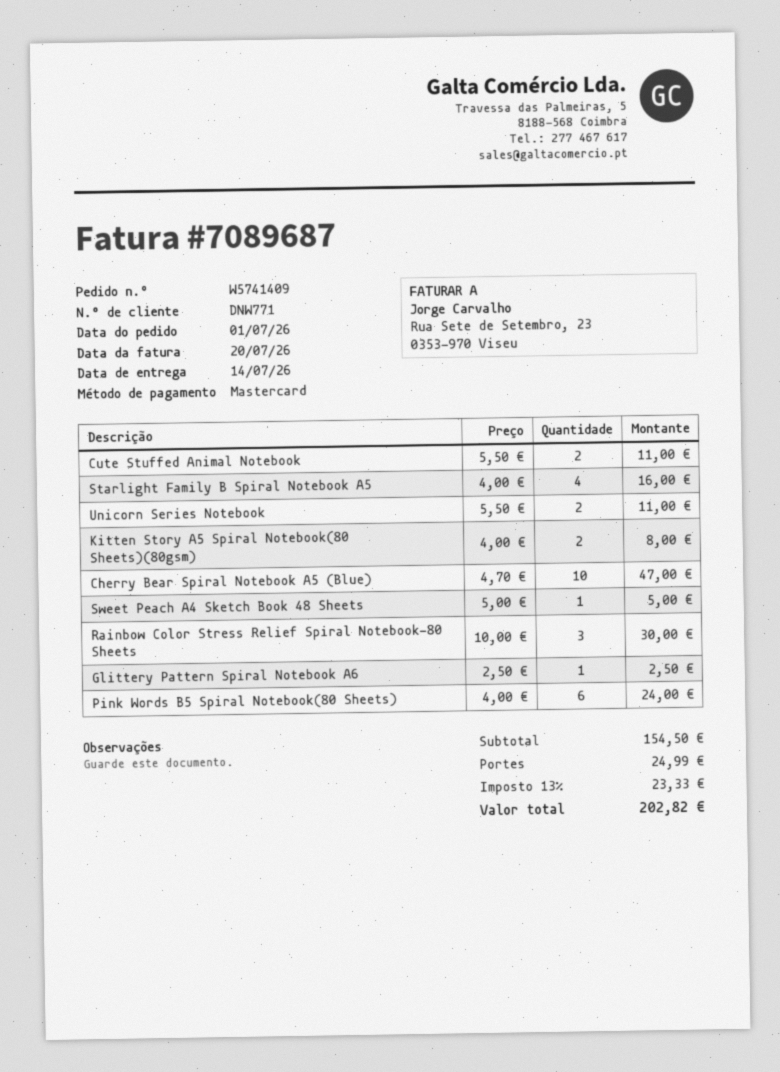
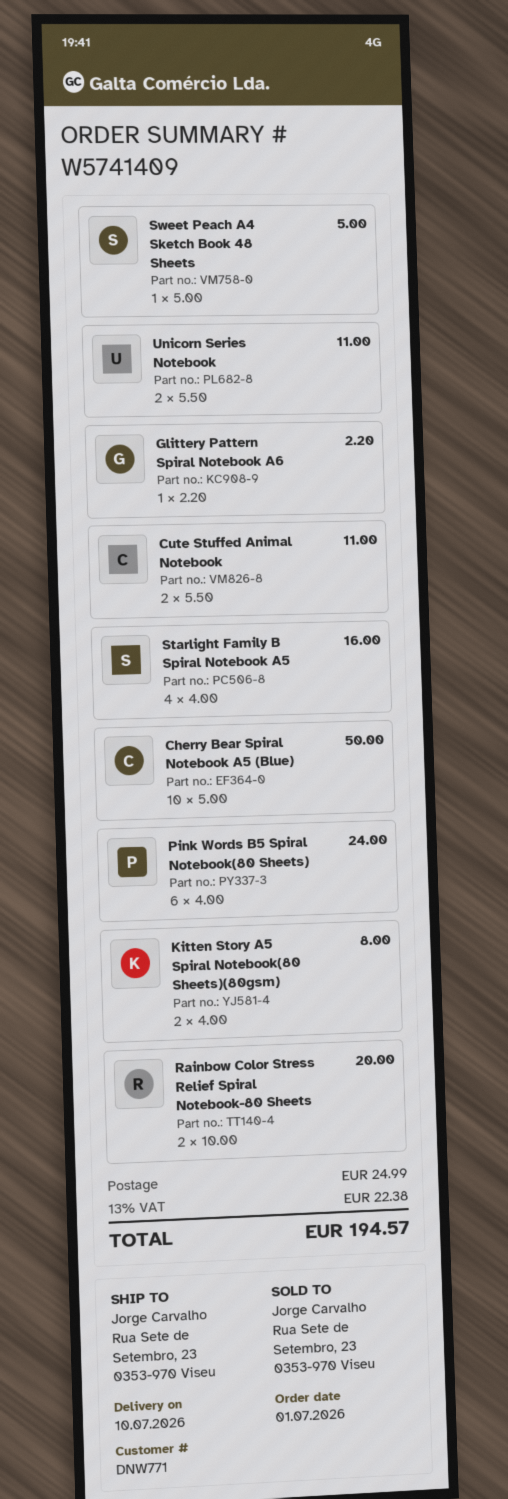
delivery date: 2026-07-14 -> 2026-07-10
Cherry Bear Spiral Notebook A5 (Blue): 10 x 4.70 = 47.00 -> 10 x 5.00 = 50.00
Rainbow Color Stress Relief Spiral Notebook-80 Sheets: 3 x 10.00 = 30.00 -> 2 x 10.00 = 20.00
Glittery Pattern Spiral Notebook A6: 1 x 2.50 = 2.50 -> 1 x 2.20 = 2.20
tax: 13% = 23.33 -> 13% = 22.38
total: 202.82 -> 194.57

